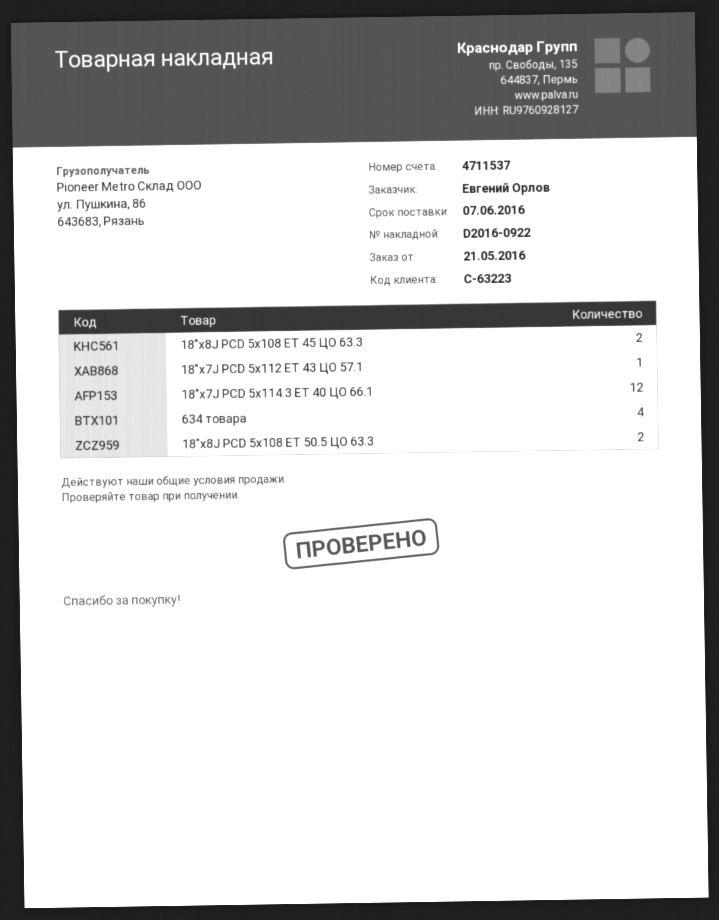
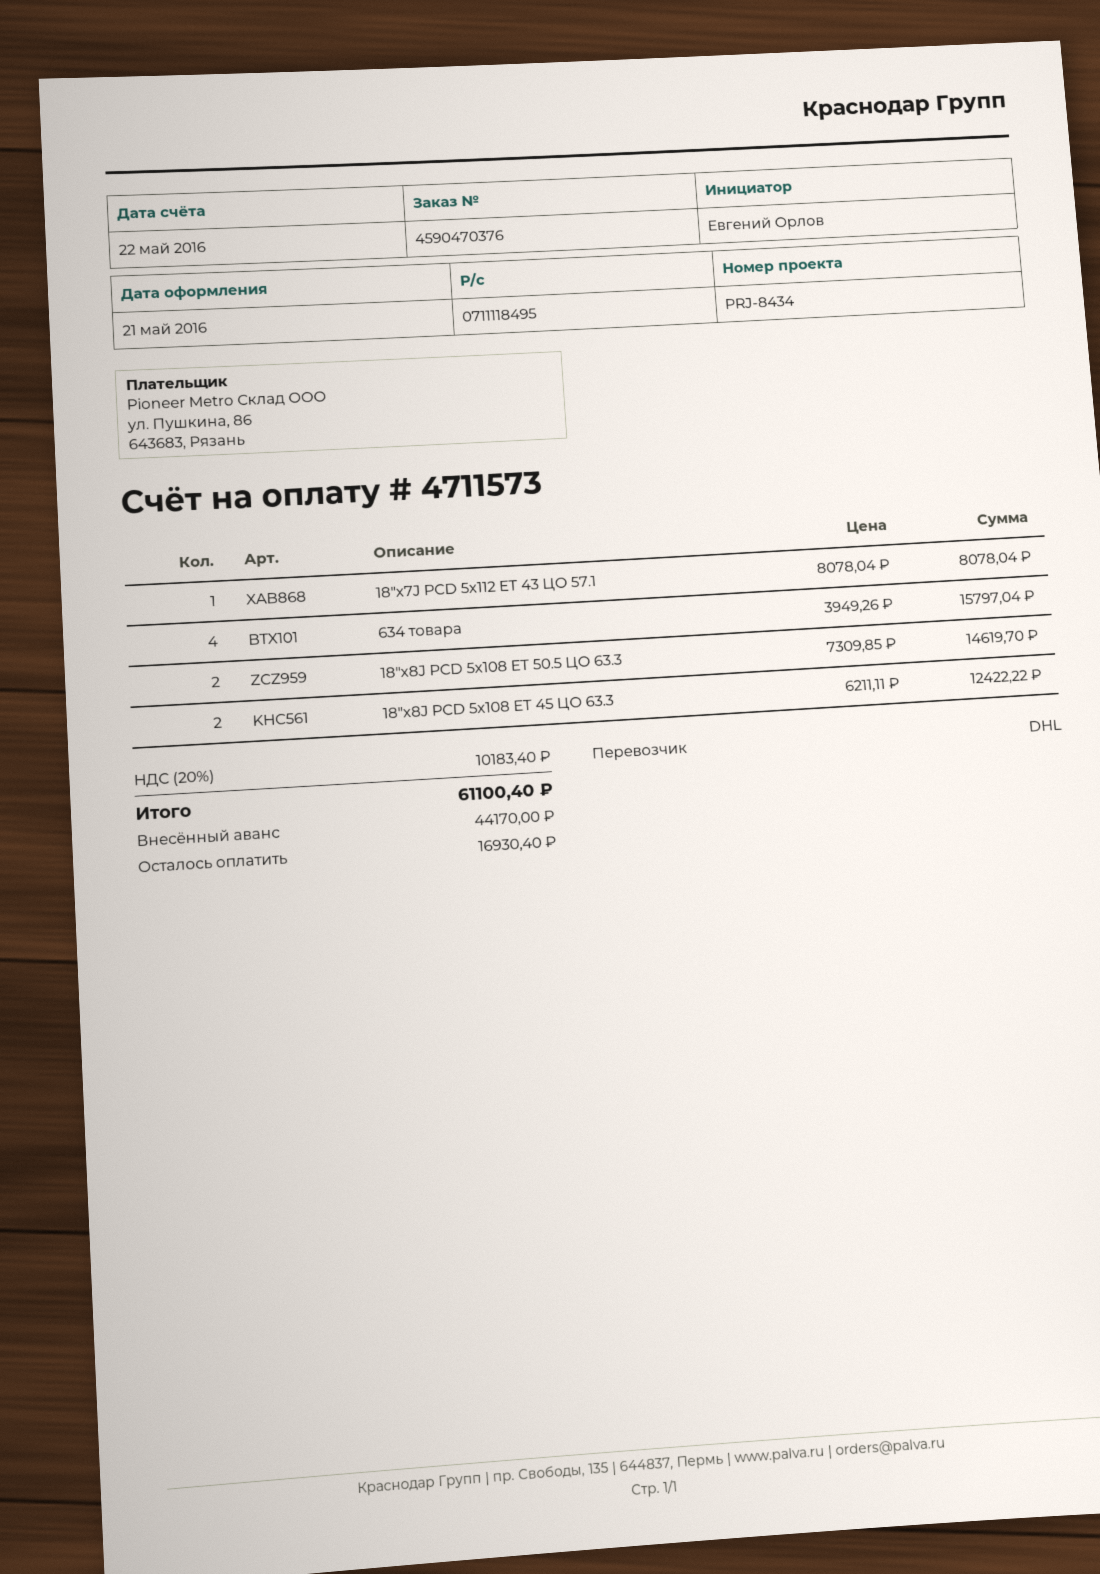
invoice number: 4711537 -> 4711573
18"x7J PCD 5x114.3 ЕТ 40 ЦО 66.1: 12 -> none

